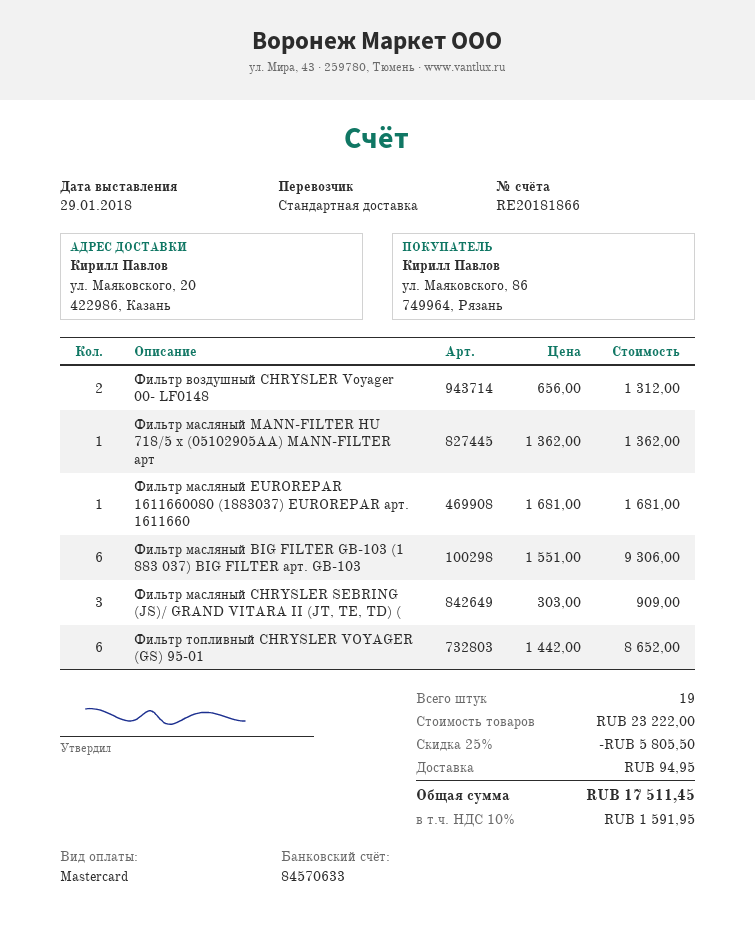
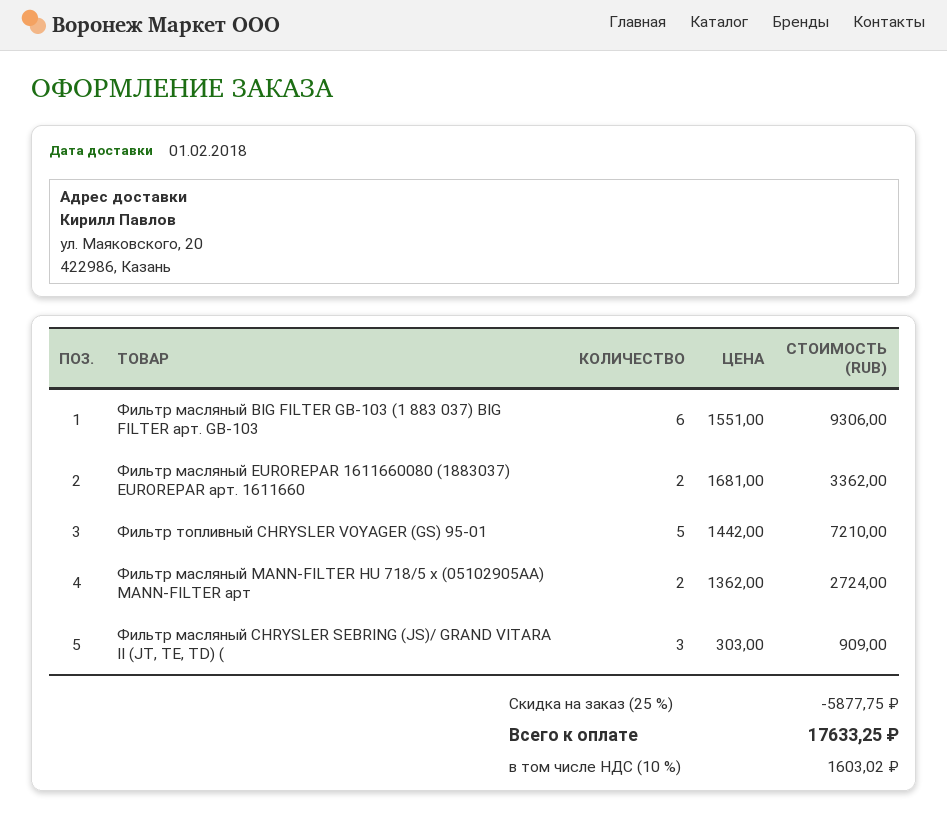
Фильтр воздушный CHRYSLER Voyager 00- LF0148: 2 x 656.00 = 1312.00 -> none
Фильтр масляный MANN-FILTER HU 718/5 x (05102905AA) MANN-FILTER арт: 1 x 1362.00 = 1362.00 -> 2 x 1362.00 = 2724.00
Фильтр масляный EUROREPAR 1611660080 (1883037) EUROREPAR арт. 1611660: 1 x 1681.00 = 1681.00 -> 2 x 1681.00 = 3362.00
Фильтр топливный CHRYSLER VOYAGER (GS) 95-01: 6 x 1442.00 = 8652.00 -> 5 x 1442.00 = 7210.00
discount: 25% = 5805.50 -> 25% = 5877.75
shipping: 94.95 -> none
tax: 10% = 1591.95 -> 10% = 1603.02
total: 17511.45 -> 17633.25

